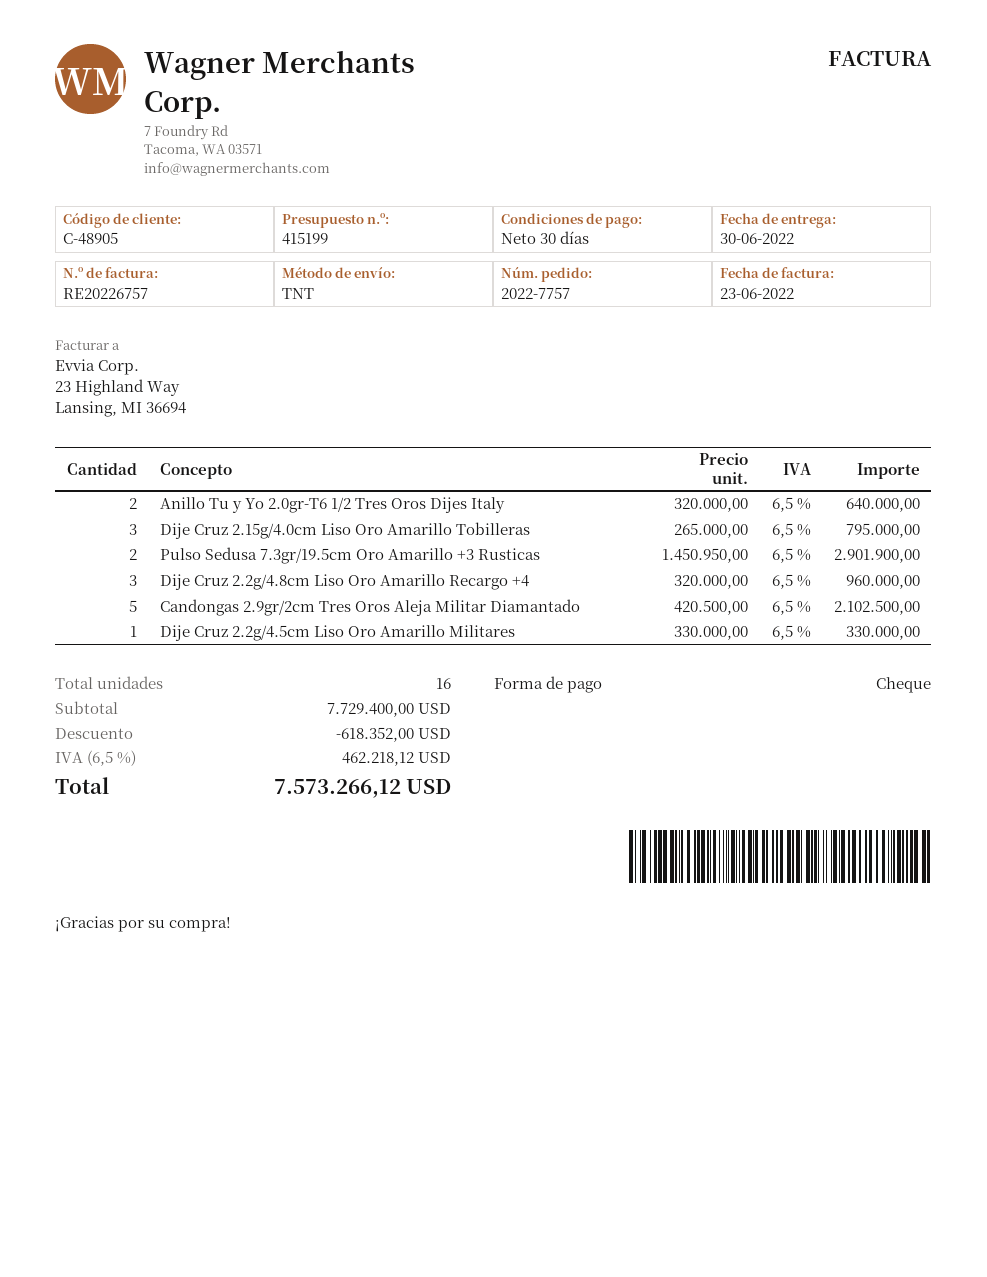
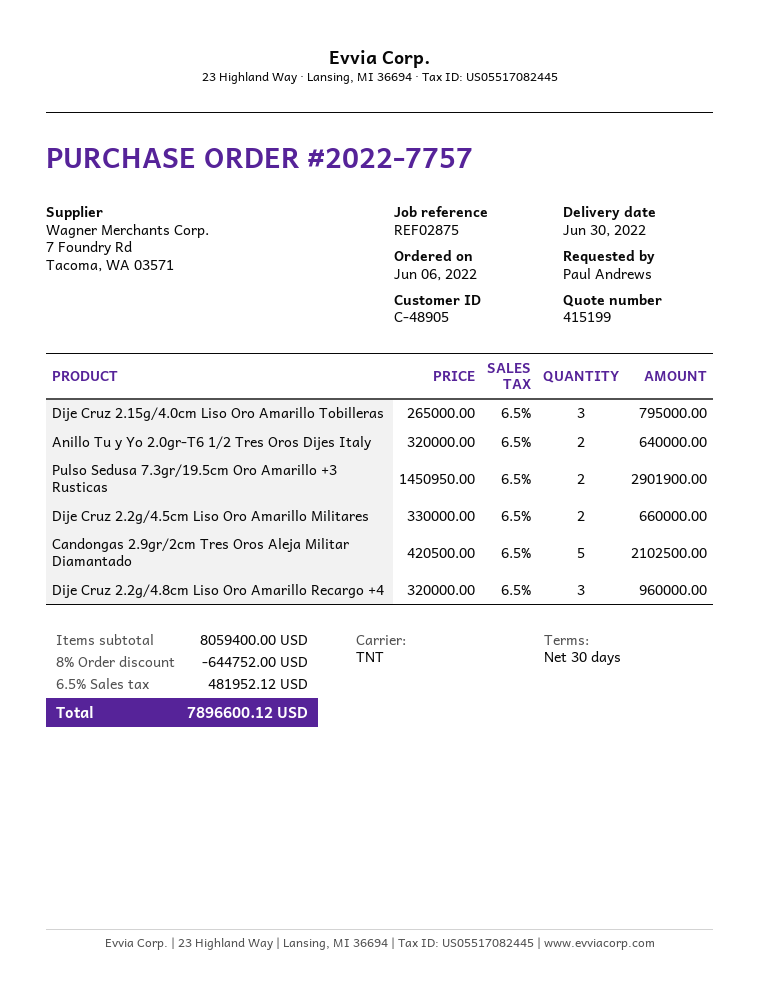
Dije Cruz 2.2g/4.5cm Liso Oro Amarillo Militares: 1 x 330000.00 = 330000.00 -> 2 x 330000.00 = 660000.00
subtotal: 7729400.00 -> 8059400.00
discount: 618352.00 -> 644752.00
tax: 6.5% = 462218.12 -> 6.5% = 481952.12
total: 7573266.12 -> 7896600.12

